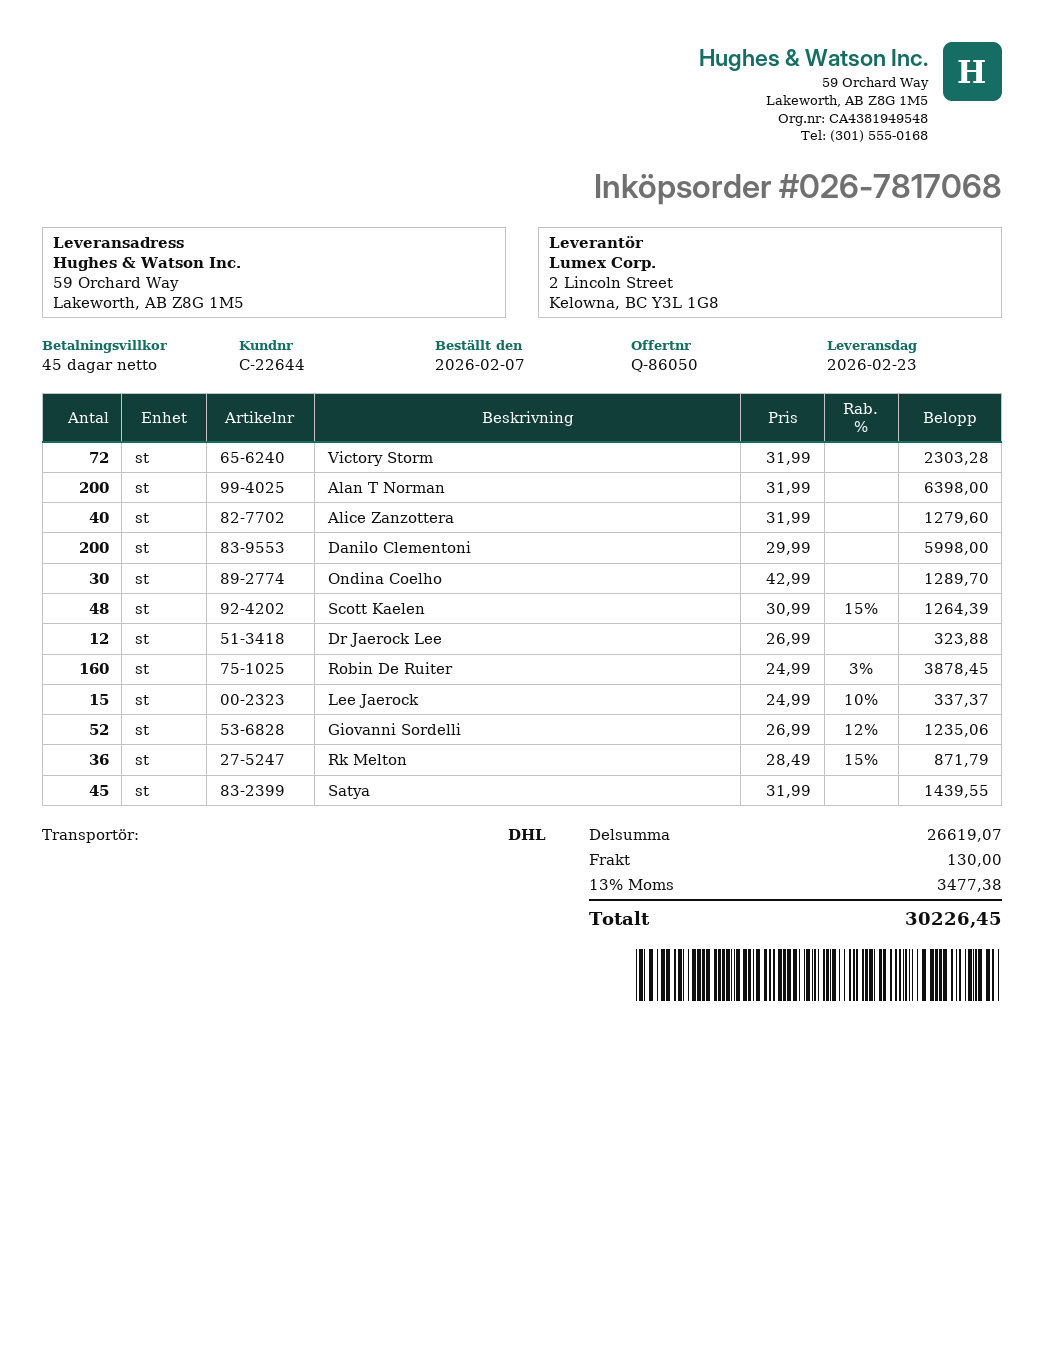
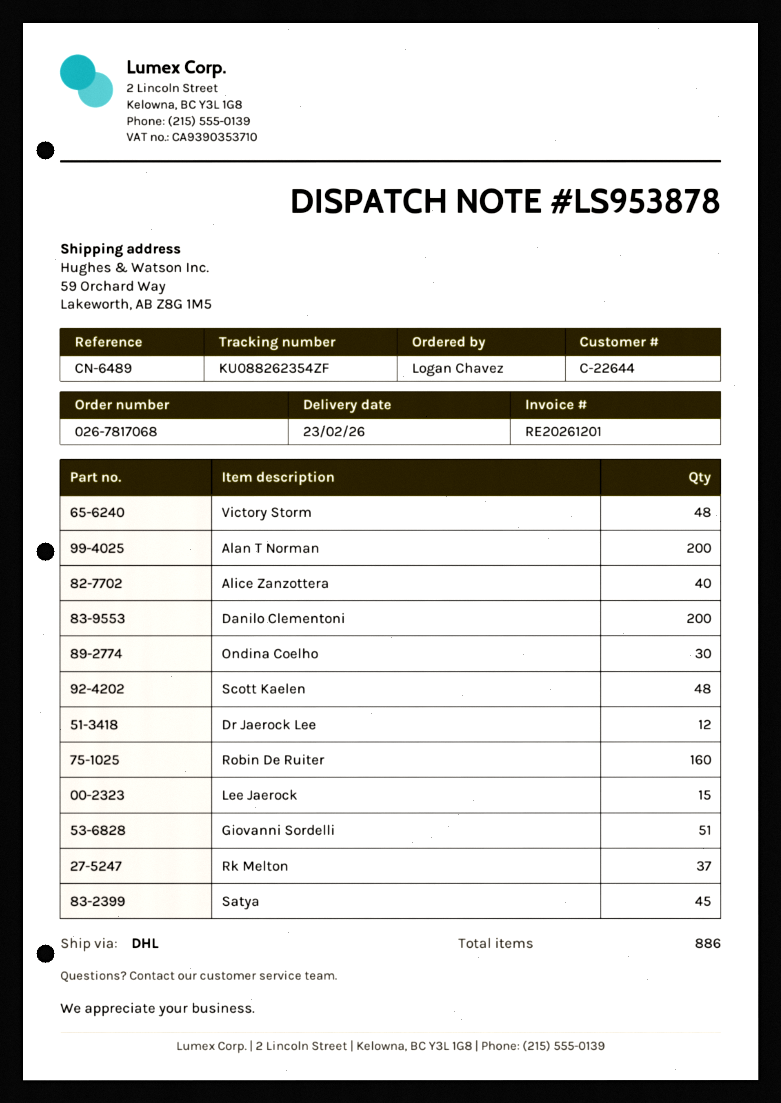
Victory Storm: 72 -> 48
Giovanni Sordelli: 52 -> 51
Rk Melton: 36 -> 37

